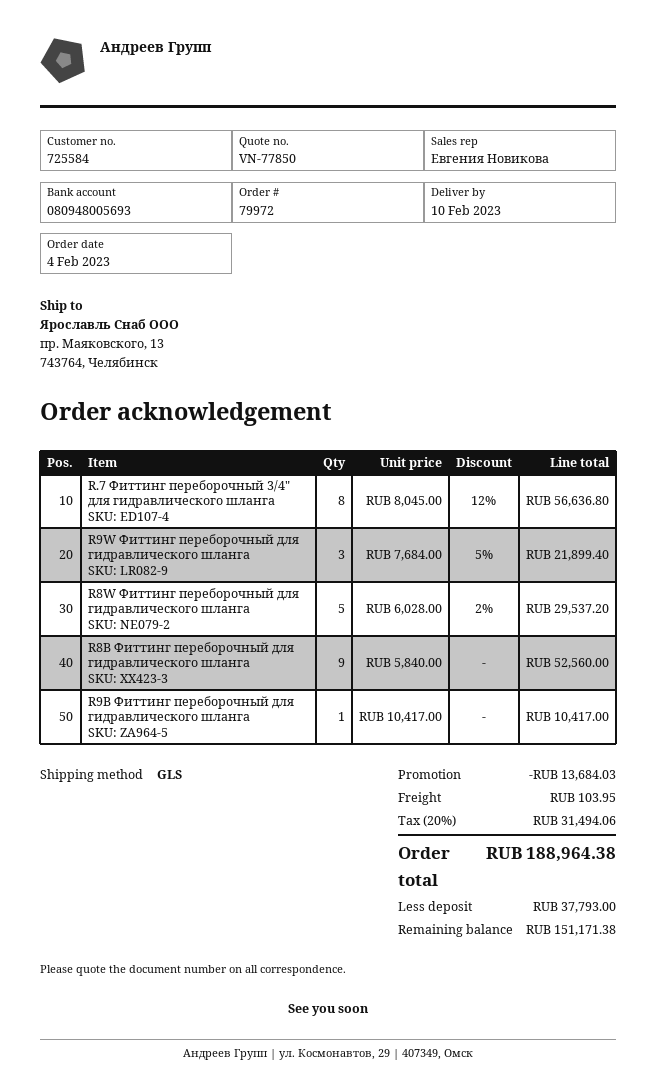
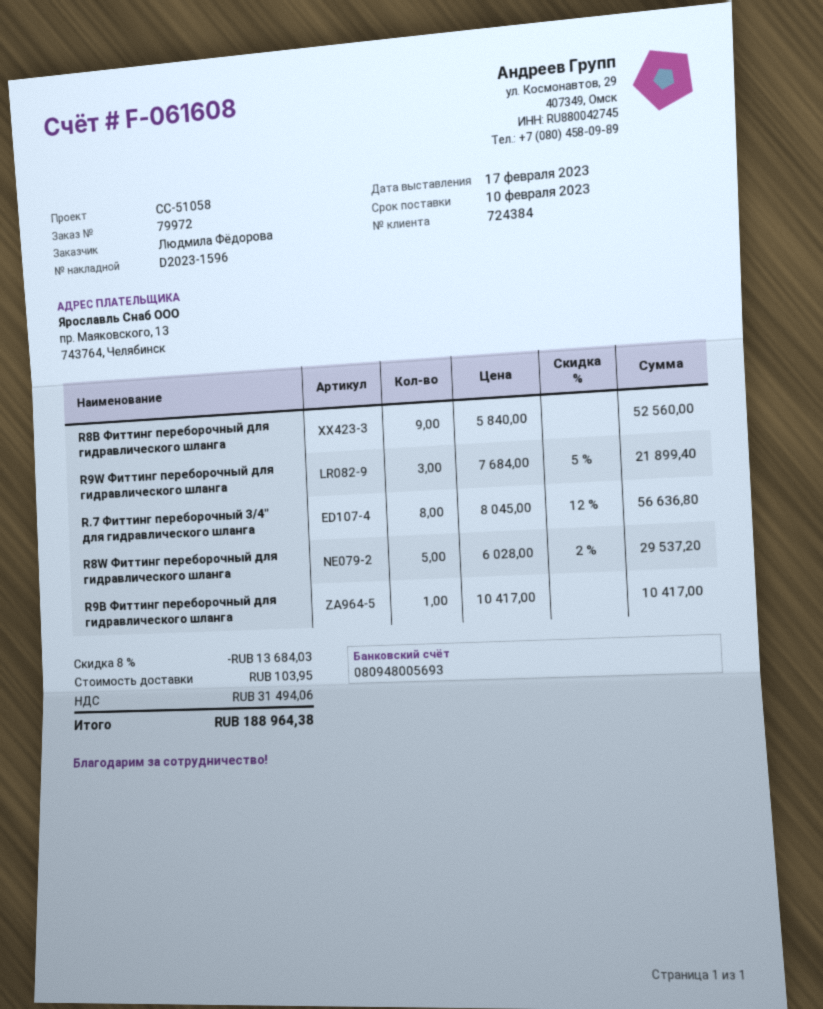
customer number: 725584 -> 724384

